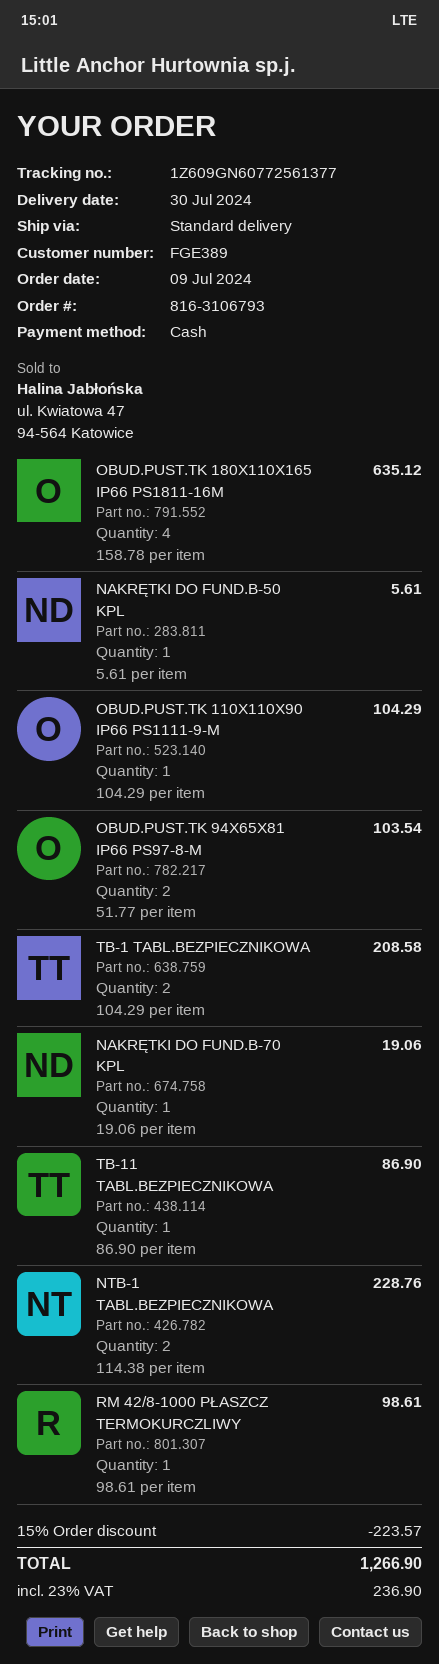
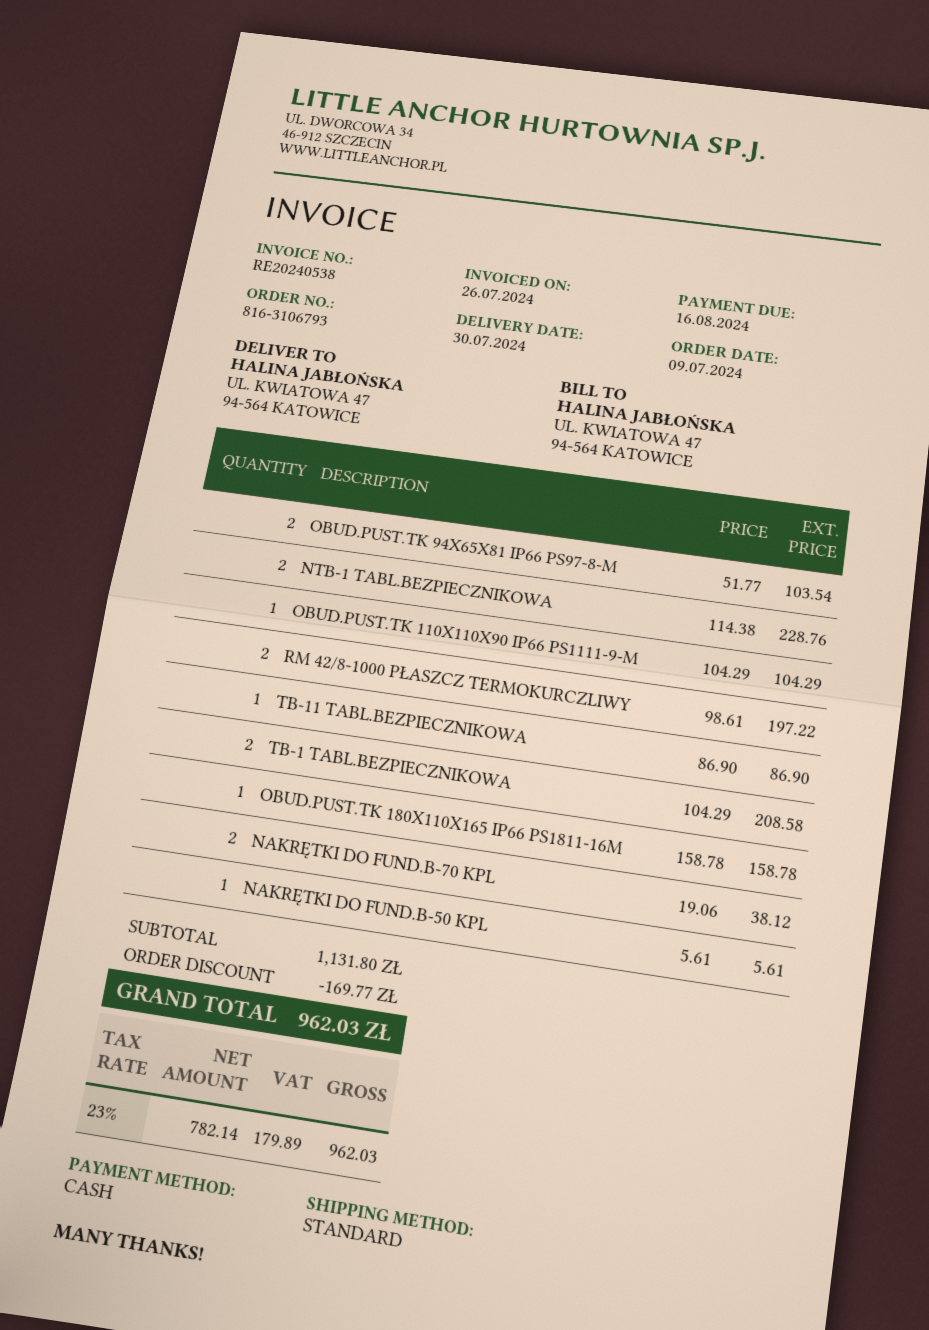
OBUD.PUST.TK 180X110X165 IP66 PS1811-16M: 4 x 158.78 = 635.12 -> 1 x 158.78 = 158.78
NAKRĘTKI DO FUND.B-70 KPL: 1 x 19.06 = 19.06 -> 2 x 19.06 = 38.12
RM 42/8-1000 PŁASZCZ TERMOKURCZLIWY: 1 x 98.61 = 98.61 -> 2 x 98.61 = 197.22
discount: 223.57 -> 169.77
tax: 23% = 236.90 -> 23% = 179.89
total: 1266.90 -> 962.03

